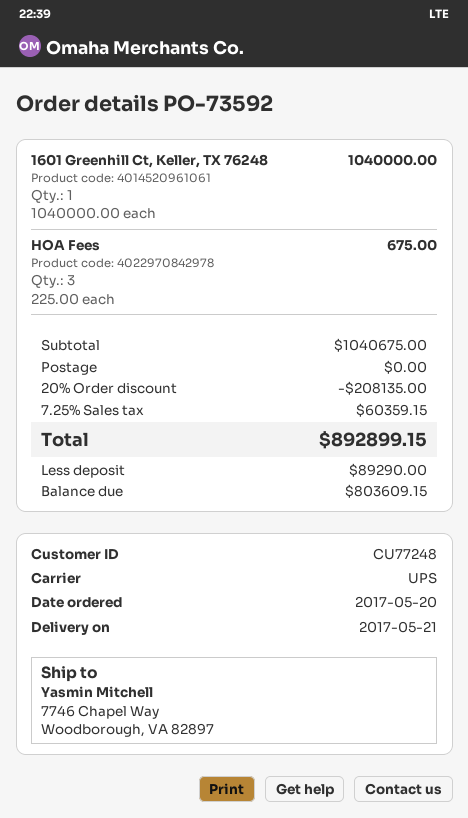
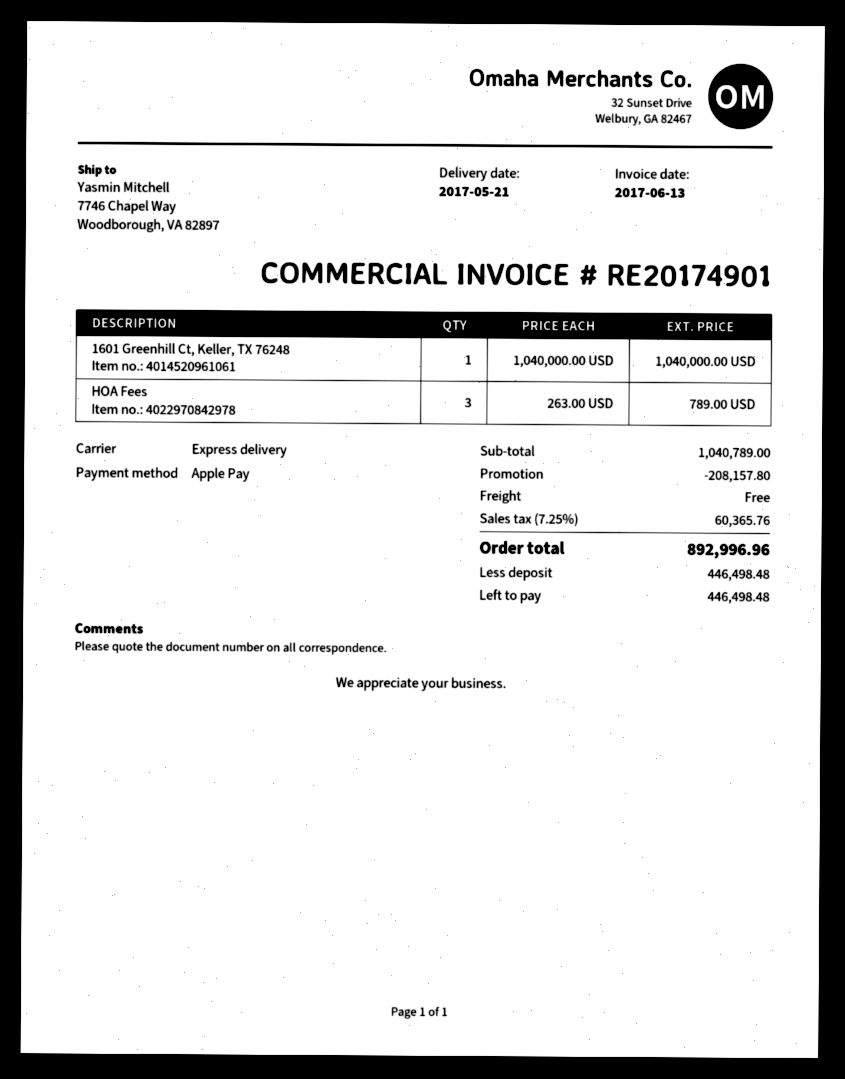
shipping method: UPS -> express
HOA Fees: 3 x 225.00 = 675.00 -> 3 x 263.00 = 789.00
subtotal: 1040675.00 -> 1040789.00
discount: 208135.00 -> 208157.80
tax: 7.25% = 60359.15 -> 7.25% = 60365.76
total: 892899.15 -> 892996.96
deposit: 89290.00 -> 446498.48
balance: 803609.15 -> 446498.48

